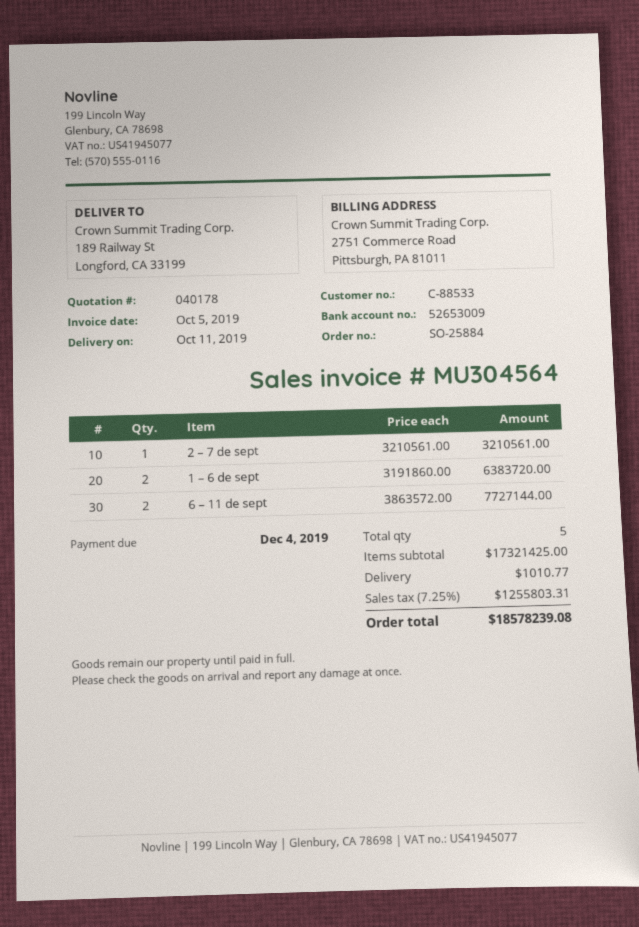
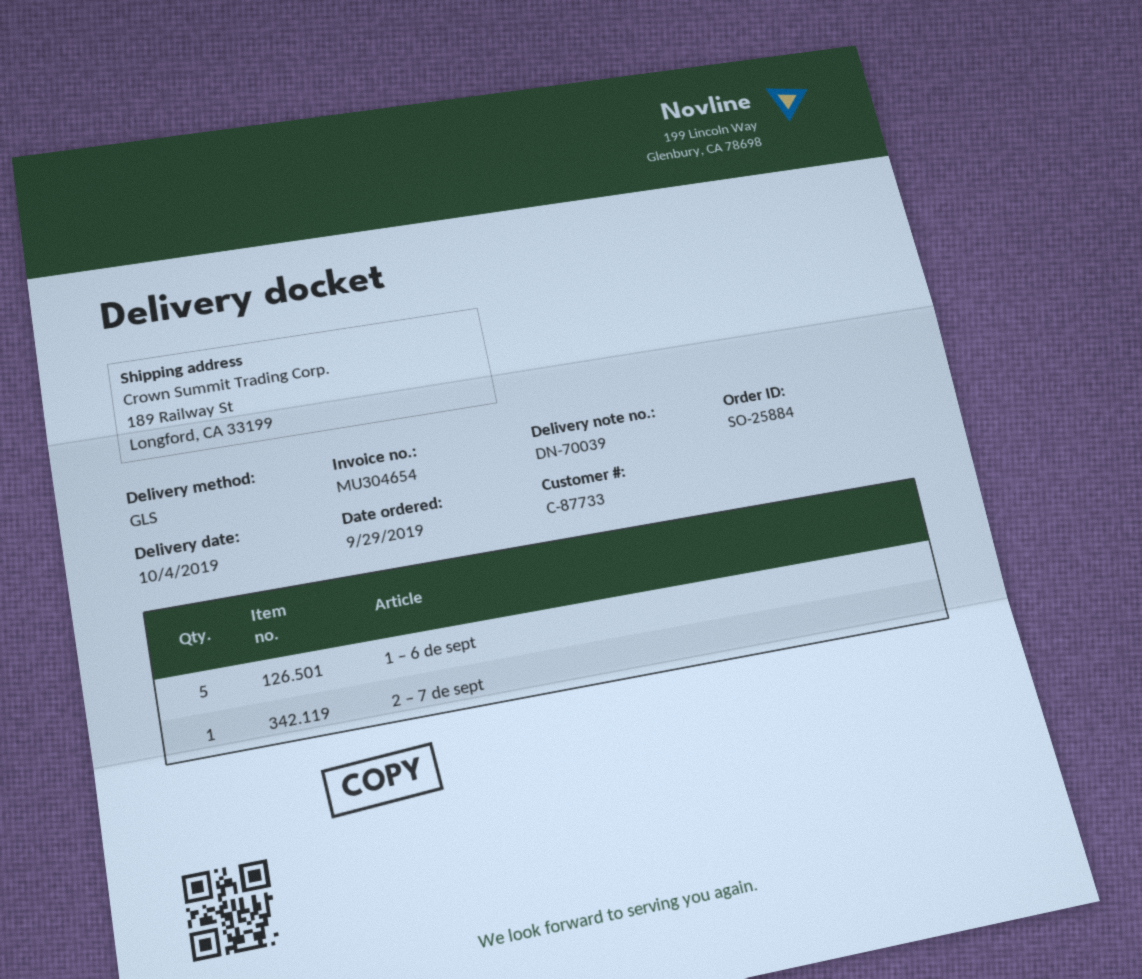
delivery date: 2019-10-11 -> 2019-10-04
invoice number: MU304564 -> MU304654
customer number: C-88533 -> C-87733
1 – 6 de sept: 2 -> 5
6 – 11 de sept: 2 -> none

